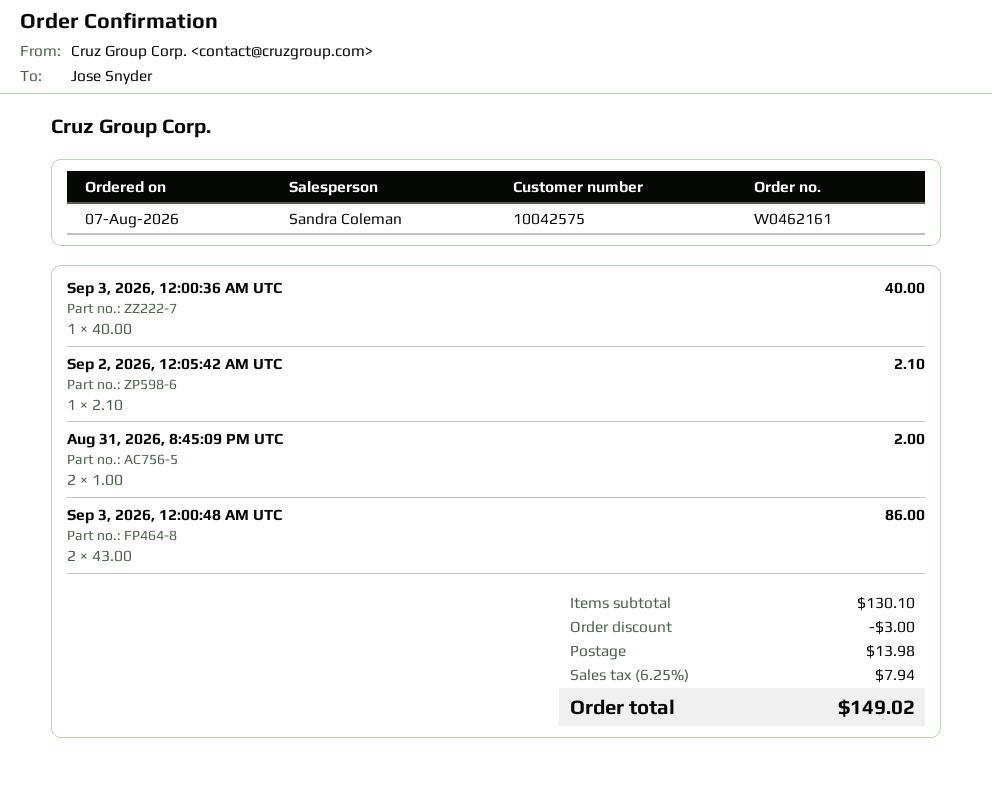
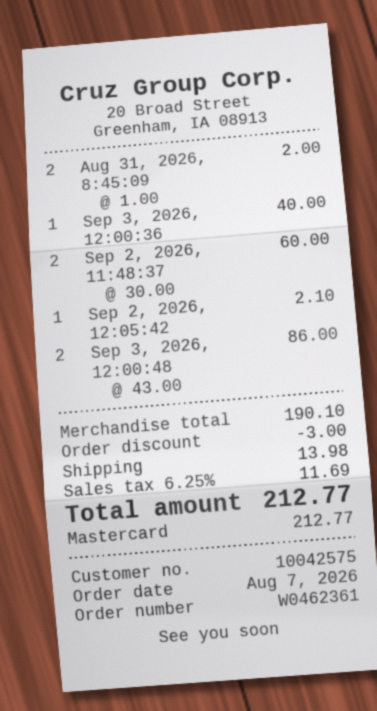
order number: W0462161 -> W0462361
Sep 2, 2026, 11:48:37: none -> 2 x 30.00 = 60.00
subtotal: 130.10 -> 190.10
tax: 6.25% = 7.94 -> 6.25% = 11.69
total: 149.02 -> 212.77

